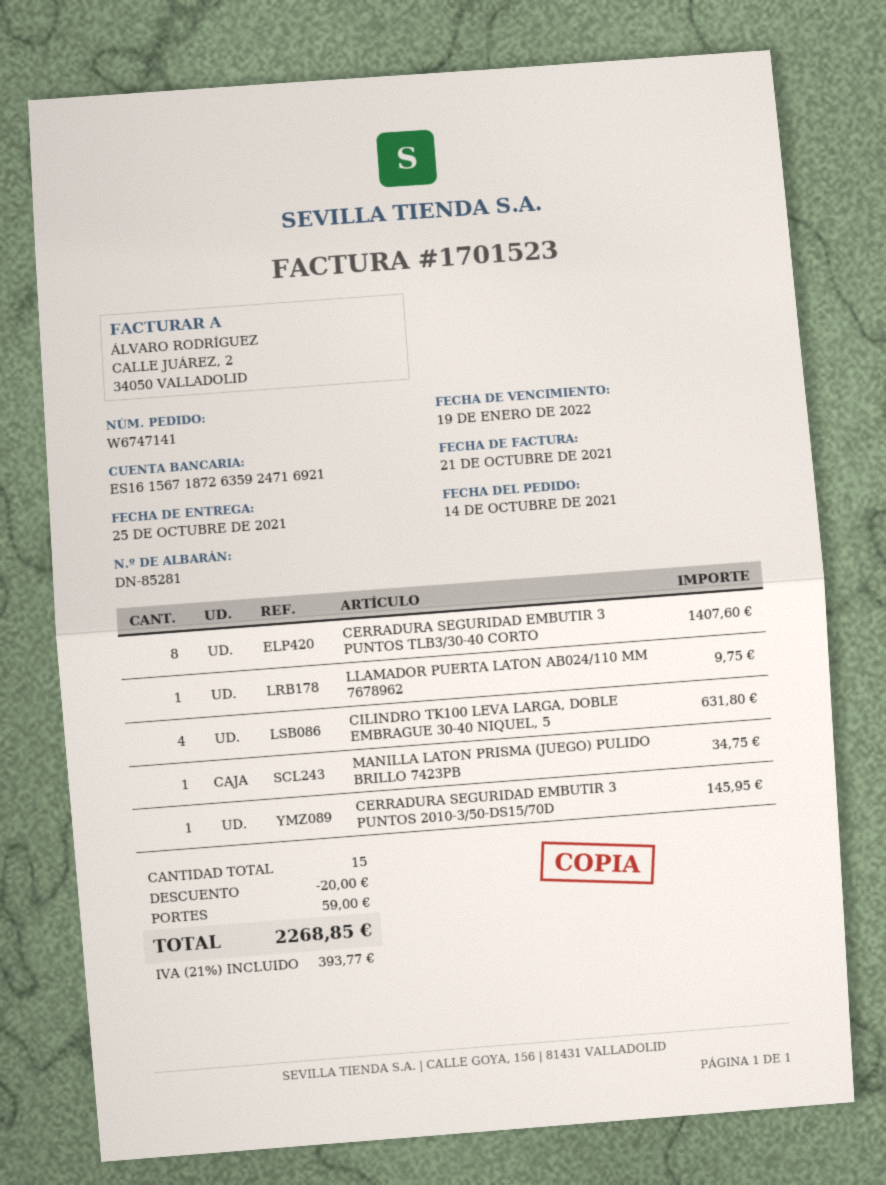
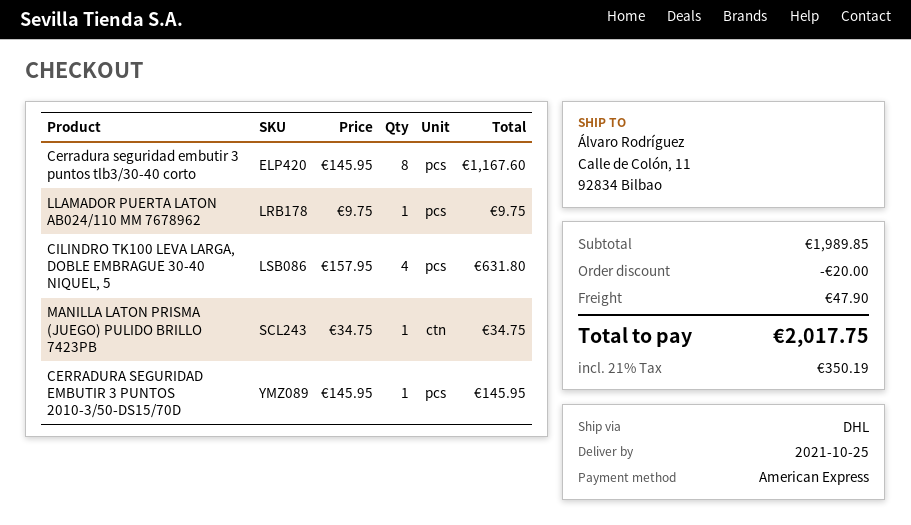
CERRADURA SEGURIDAD EMBUTIR 3 PUNTOS TLB3/30-40 CORTO: 8 for 1407.60 -> 8 for 1167.60
shipping: 59.00 -> 47.90
tax: 21% = 393.77 -> 21% = 350.19
total: 2268.85 -> 2017.75

